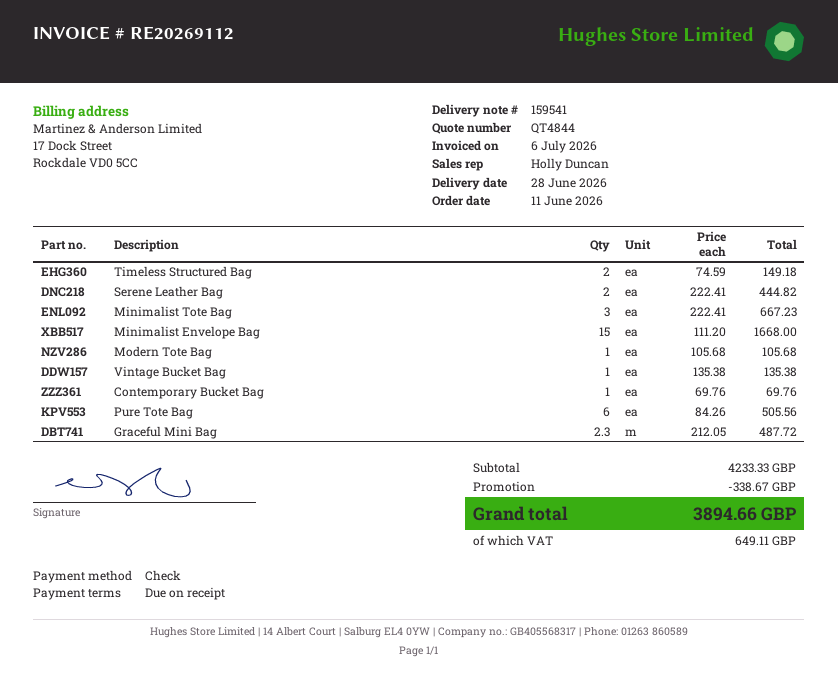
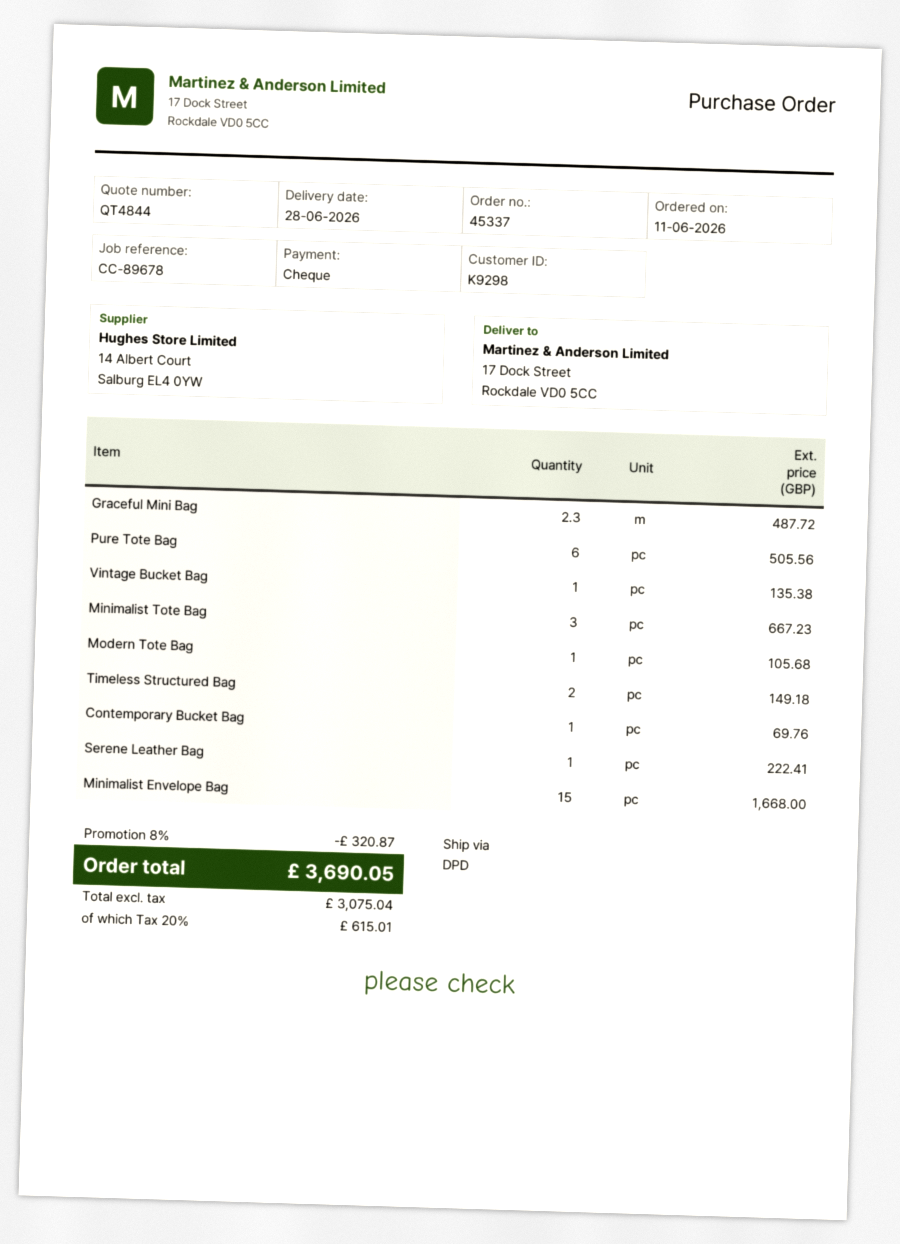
Serene Leather Bag: 2 for 444.82 -> 1 for 222.41
discount: 338.67 -> 320.87
tax: 649.11 -> 615.01
total: 3894.66 -> 3690.05

